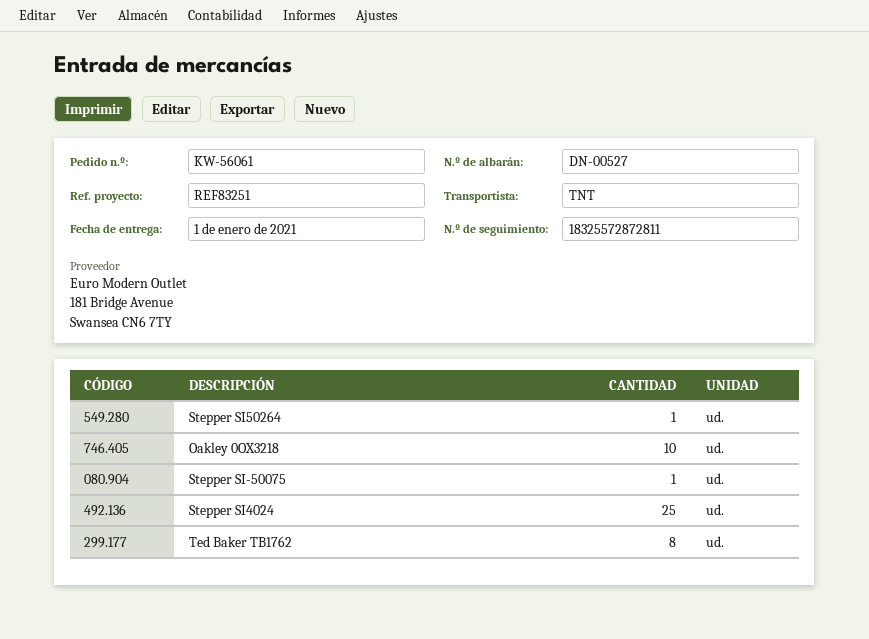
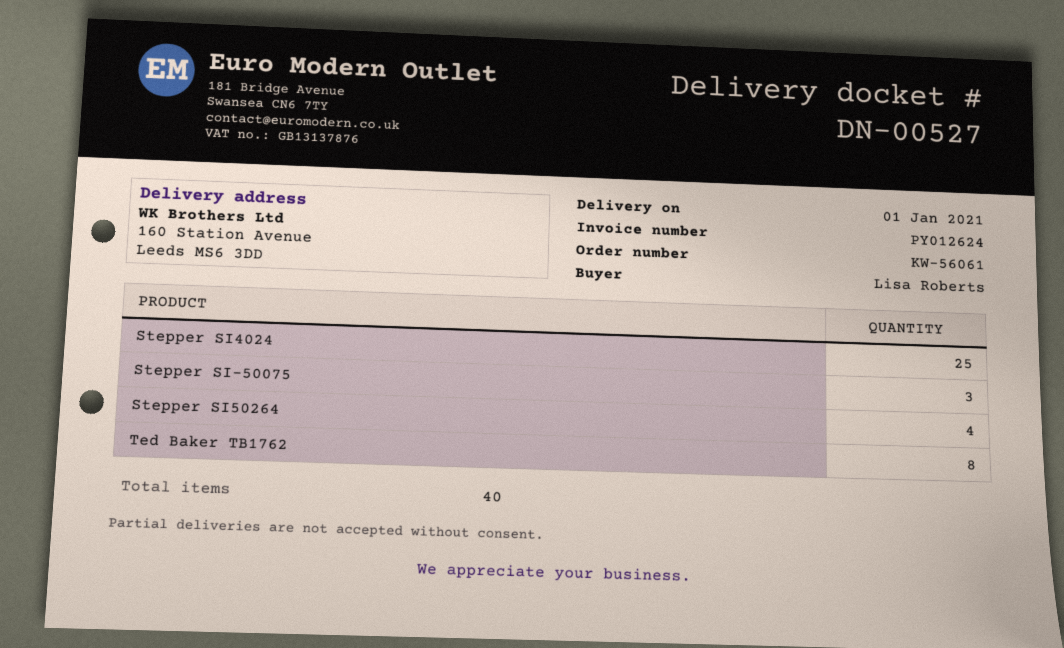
Stepper SI50264: 1 -> 4
Oakley 0OX3218: 10 -> none
Stepper SI-50075: 1 -> 3

